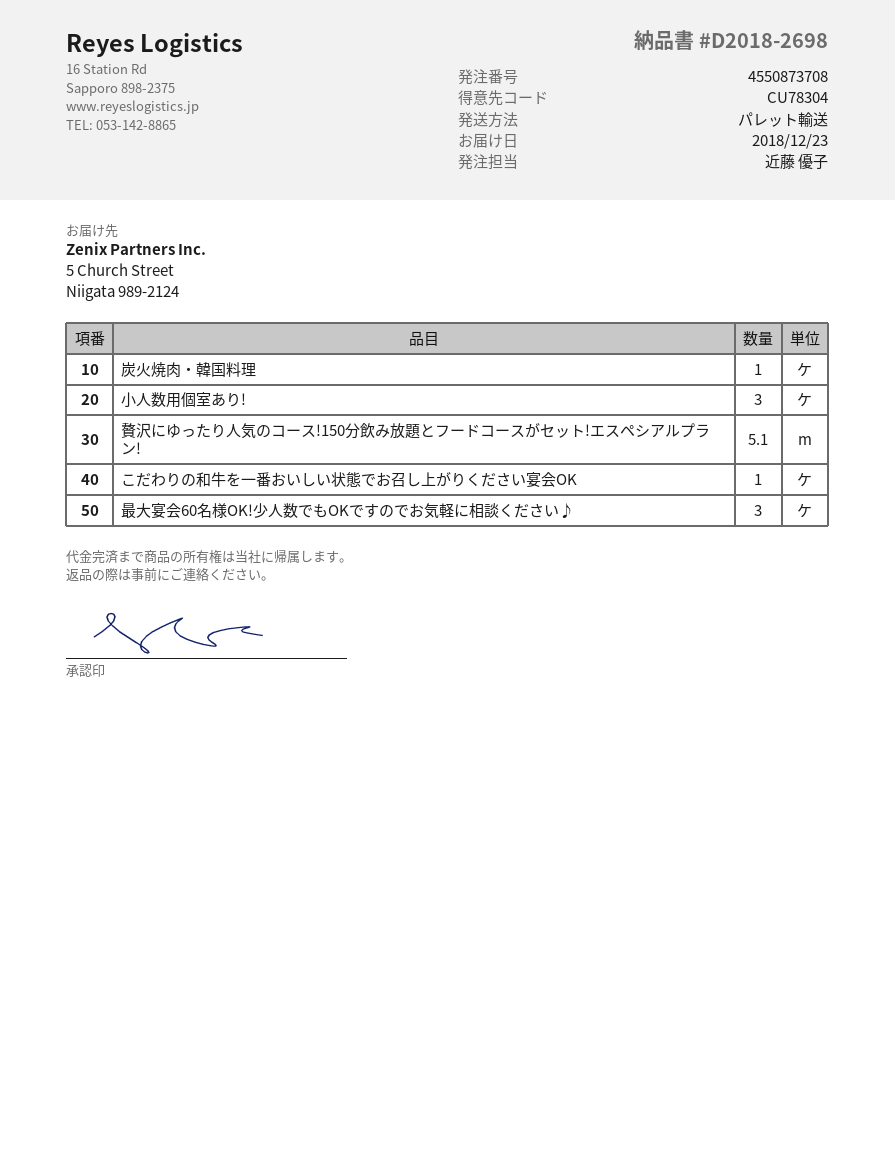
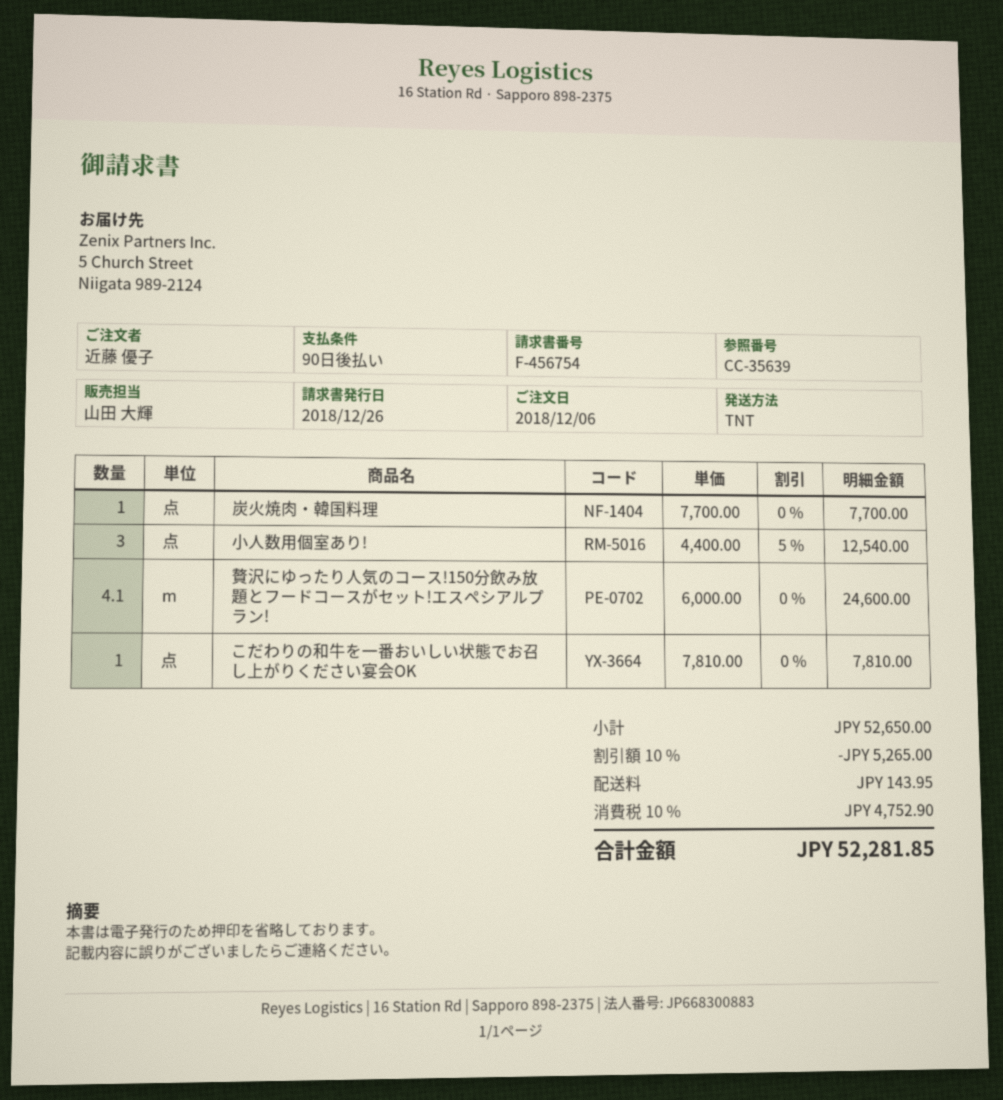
shipping method: pallet freight -> TNT
贅沢にゆったり人気のコース!150分飲み放題とフードコースがセット!エスペシアルプラン!: 5.1 -> 4.1
最大宴会60名様OK!少人数でもOKですのでお気軽に相談ください♪: 3 -> none

